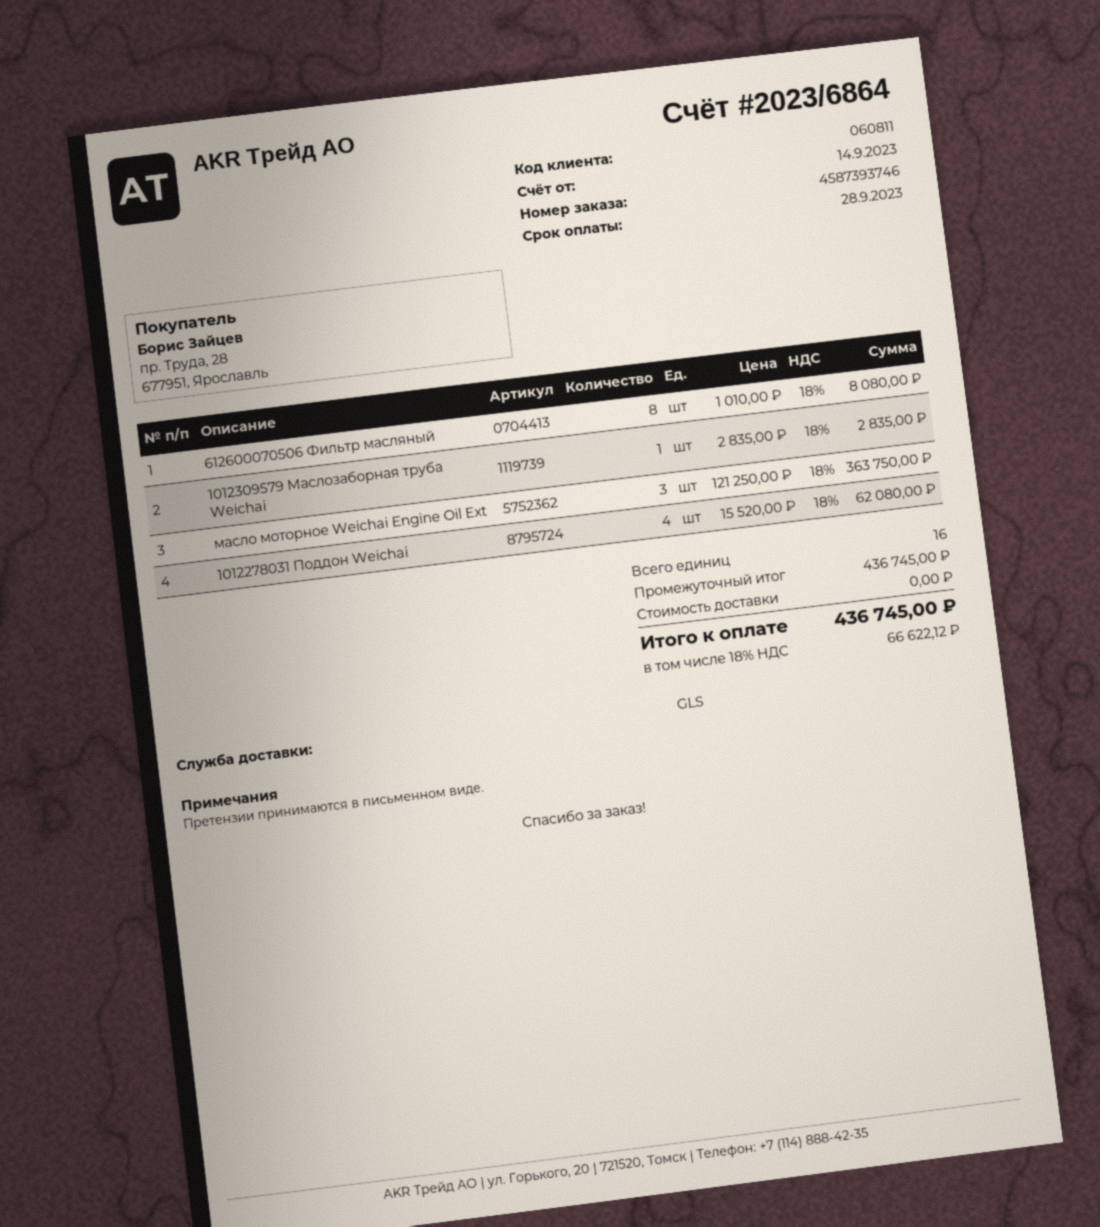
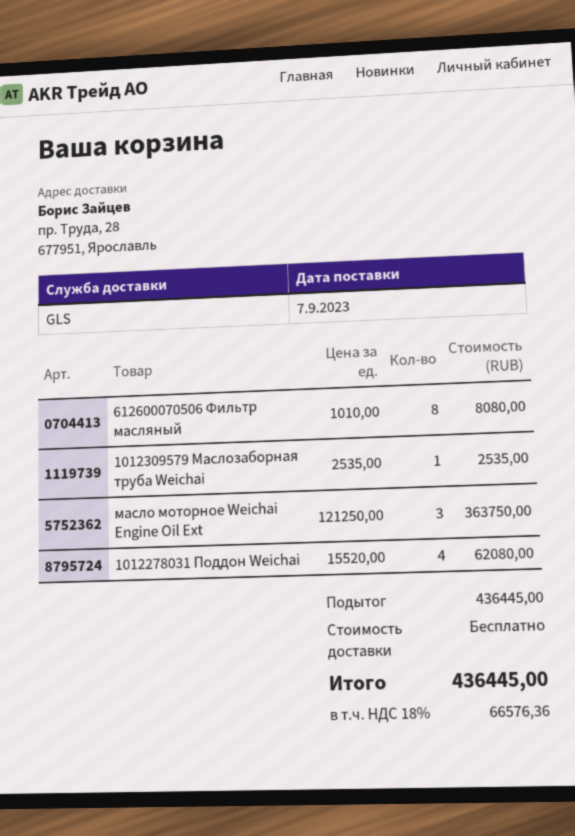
1012309579 Маслозаборная труба Weichai: 1 x 2835.00 = 2835.00 -> 1 x 2535.00 = 2535.00
subtotal: 436745.00 -> 436445.00
tax: 18% = 66622.12 -> 18% = 66576.36
total: 436745.00 -> 436445.00

